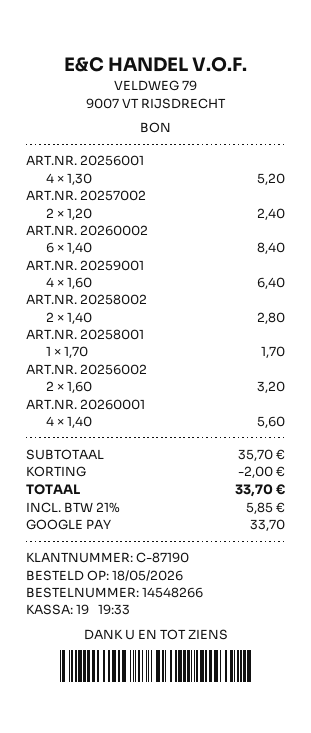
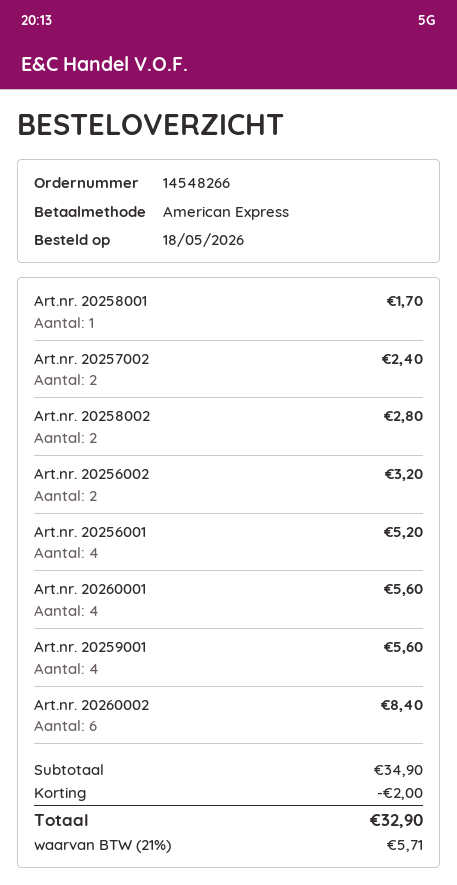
payment method: Google Pay -> American Express
ART.NR. 20259001: 4 for 6.40 -> 4 for 5.60
subtotal: 35.70 -> 34.90
tax: 21% = 5.85 -> 21% = 5.71
total: 33.70 -> 32.90

